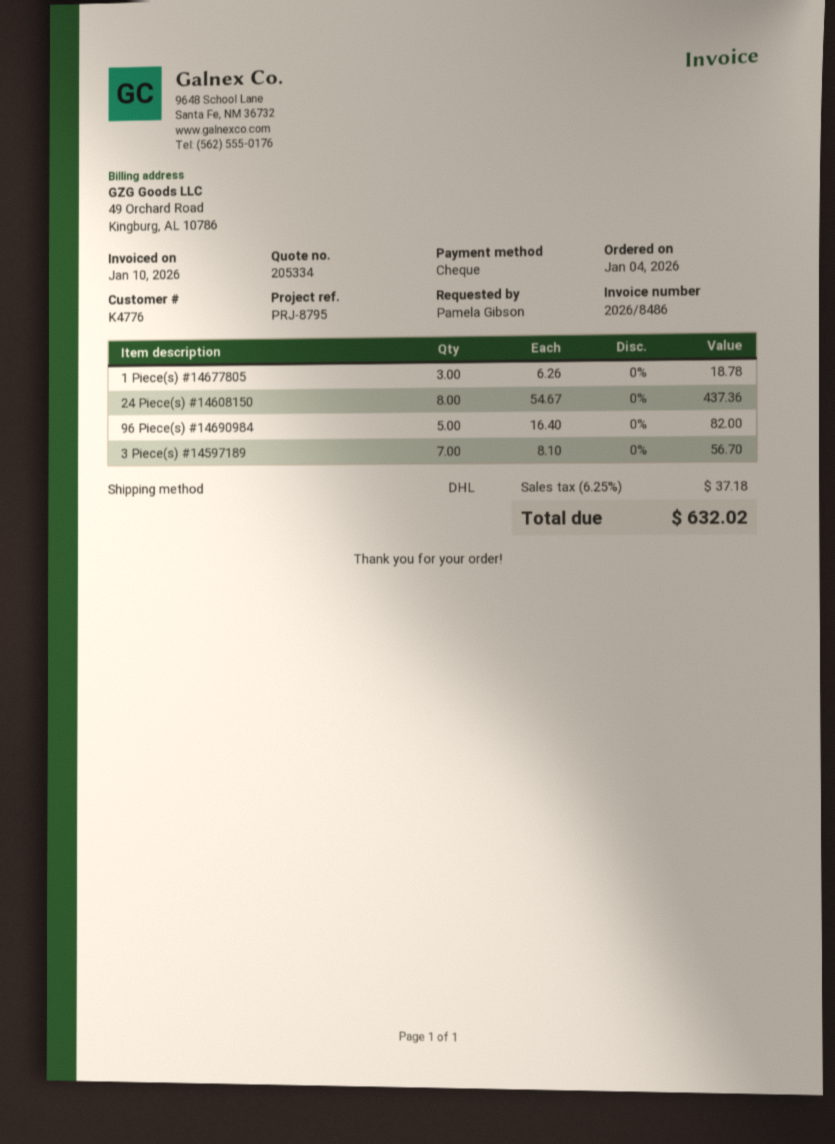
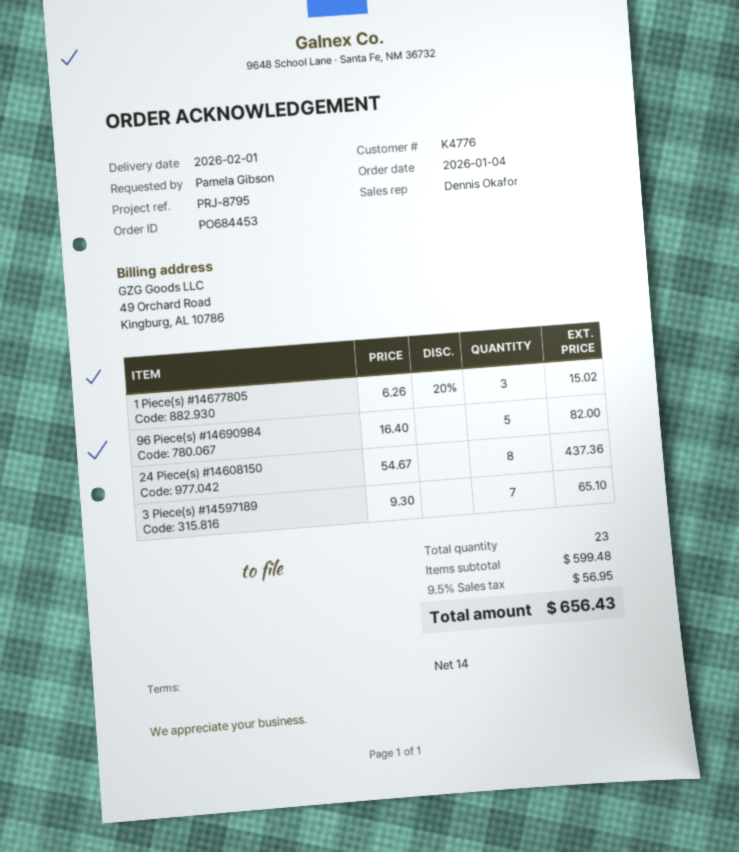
1 Piece(s) #14677805: 3 x 6.26 = 18.78 -> 3 x 6.26 - 20% = 15.02
3 Piece(s) #14597189: 7 x 8.10 = 56.70 -> 7 x 9.30 = 65.10
tax: 6.25% = 37.18 -> 9.5% = 56.95
total: 632.02 -> 656.43

